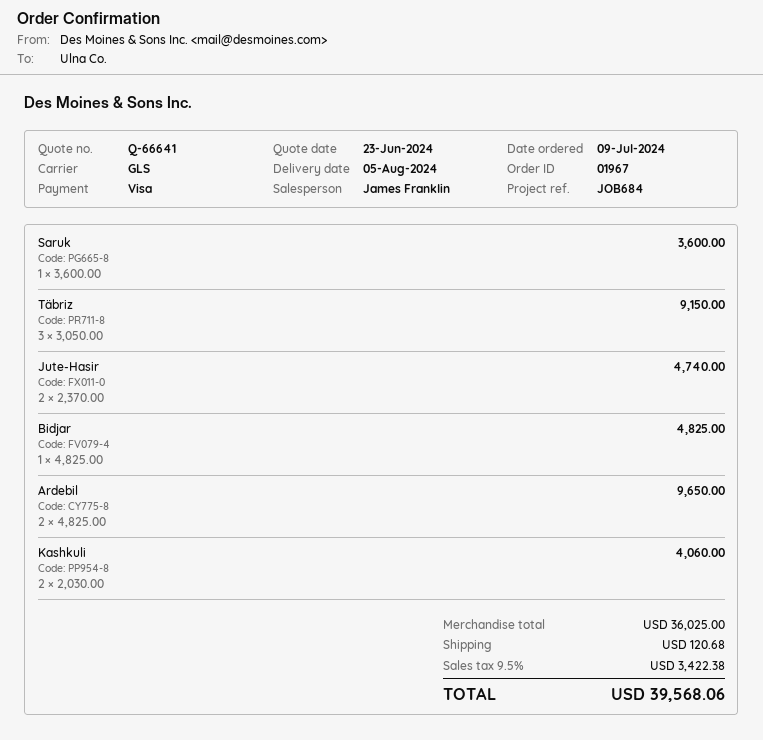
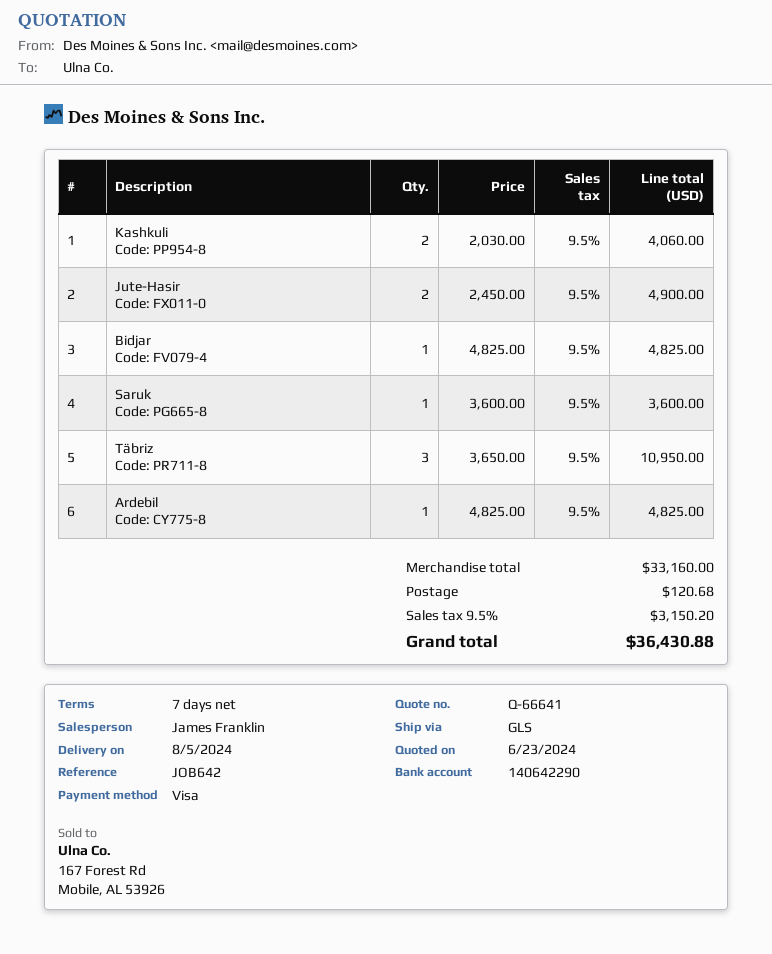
reference: JOB684 -> JOB642
Täbriz: 3 x 3050.00 = 9150.00 -> 3 x 3650.00 = 10950.00
Jute-Hasir: 2 x 2370.00 = 4740.00 -> 2 x 2450.00 = 4900.00
Ardebil: 2 x 4825.00 = 9650.00 -> 1 x 4825.00 = 4825.00
subtotal: 36025.00 -> 33160.00
tax: 9.5% = 3422.38 -> 9.5% = 3150.20
total: 39568.06 -> 36430.88

